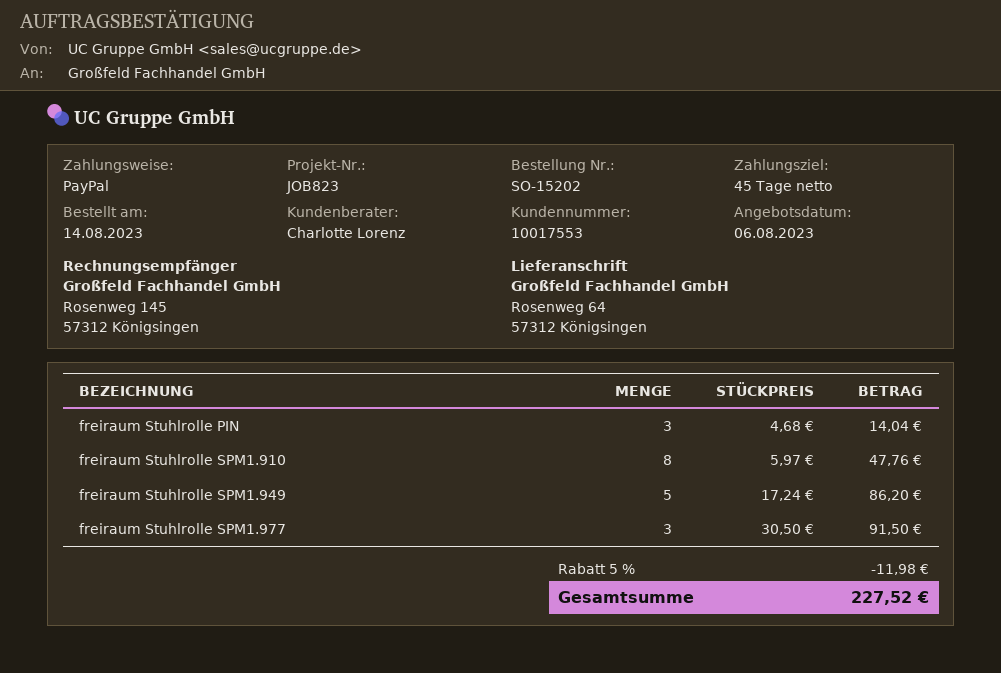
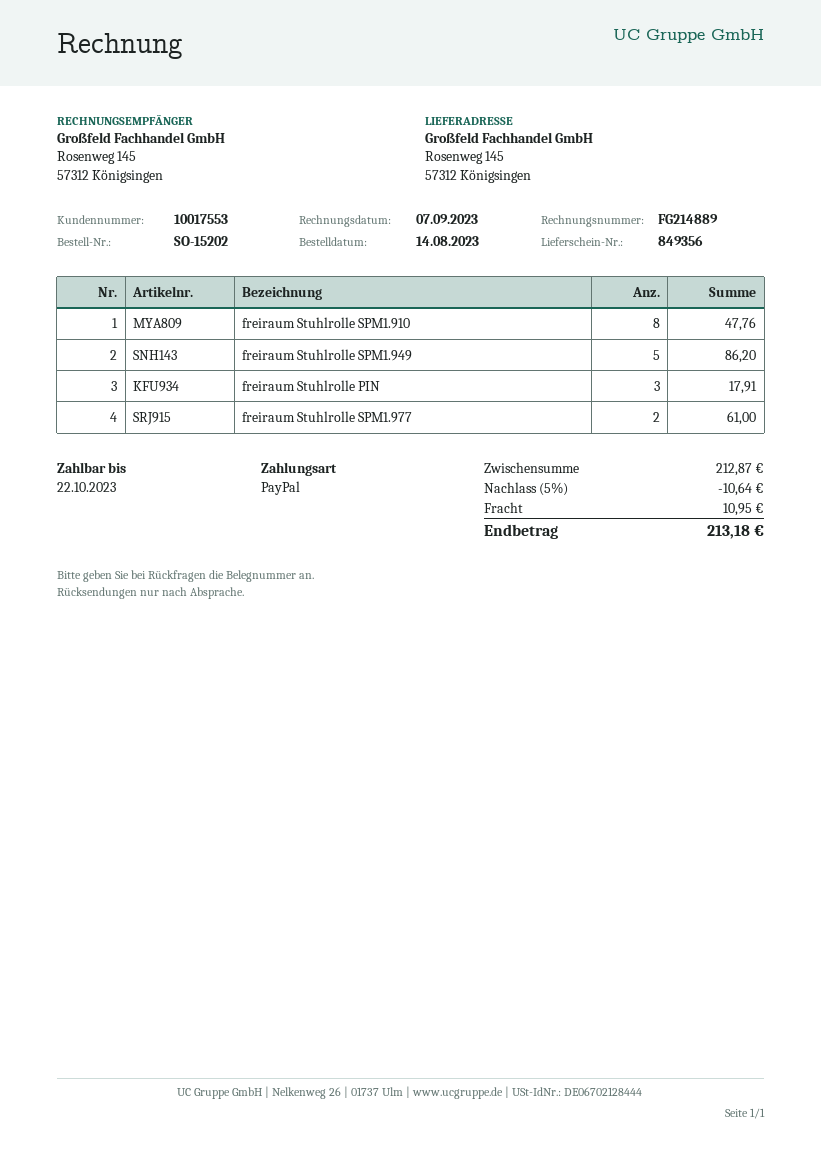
ship to: Rosenweg 64, 57312 Königsingen -> Rosenweg 145, 57312 Königsingen
freiraum Stuhlrolle PIN: 3 for 14.04 -> 3 for 17.91
freiraum Stuhlrolle SPM1.977: 3 for 91.50 -> 2 for 61.00
discount: 5% = 11.98 -> 5% = 10.64
shipping: none -> 10.95
total: 227.52 -> 213.18

